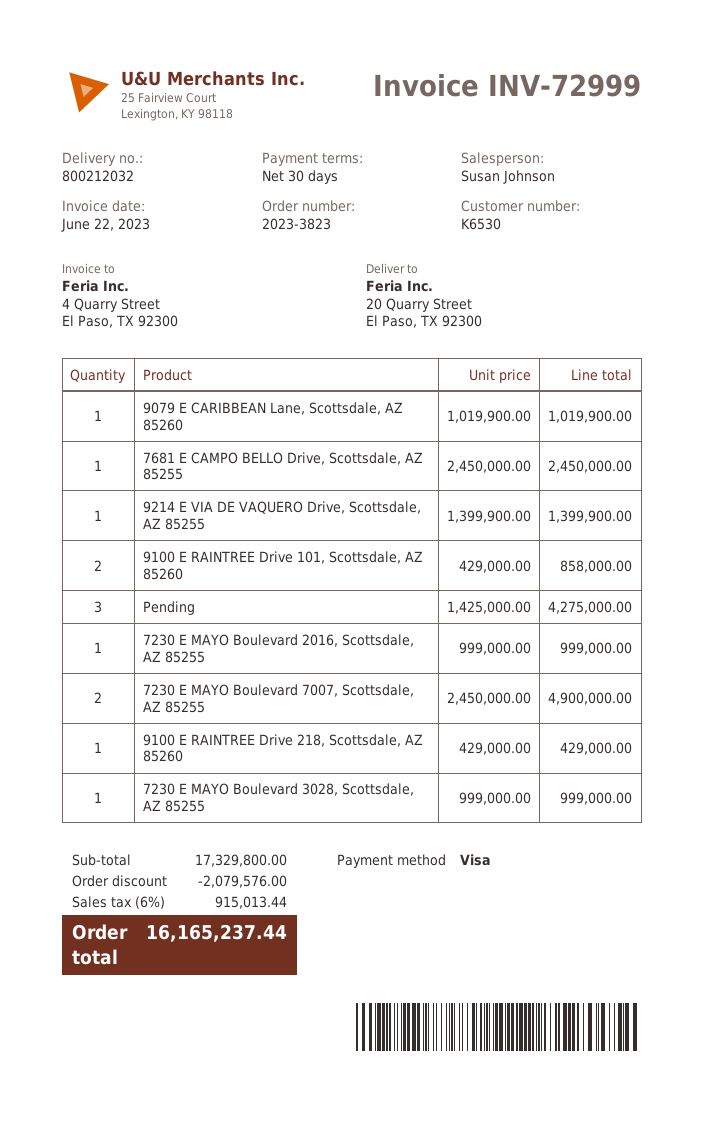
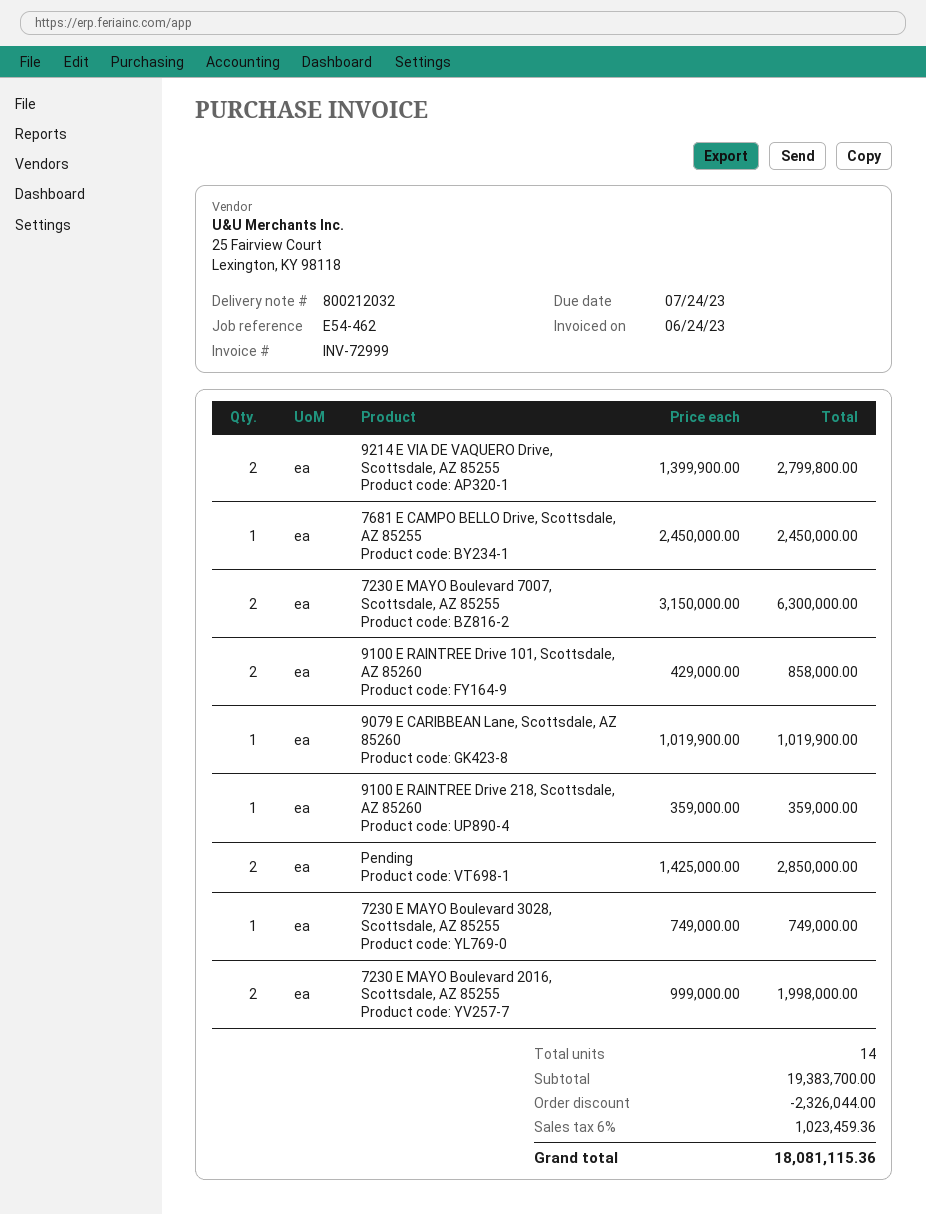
invoice date: 2023-06-22 -> 2023-06-24
9214 E VIA DE VAQUERO Drive, Scottsdale, AZ 85255: 1 x 1399900.00 = 1399900.00 -> 2 x 1399900.00 = 2799800.00
Pending: 3 x 1425000.00 = 4275000.00 -> 2 x 1425000.00 = 2850000.00
7230 E MAYO Boulevard 2016, Scottsdale, AZ 85255: 1 x 999000.00 = 999000.00 -> 2 x 999000.00 = 1998000.00
7230 E MAYO Boulevard 7007, Scottsdale, AZ 85255: 2 x 2450000.00 = 4900000.00 -> 2 x 3150000.00 = 6300000.00
9100 E RAINTREE Drive 218, Scottsdale, AZ 85260: 1 x 429000.00 = 429000.00 -> 1 x 359000.00 = 359000.00
7230 E MAYO Boulevard 3028, Scottsdale, AZ 85255: 1 x 999000.00 = 999000.00 -> 1 x 749000.00 = 749000.00
subtotal: 17329800.00 -> 19383700.00
discount: 2079576.00 -> 2326044.00
tax: 6% = 915013.44 -> 6% = 1023459.36
total: 16165237.44 -> 18081115.36

